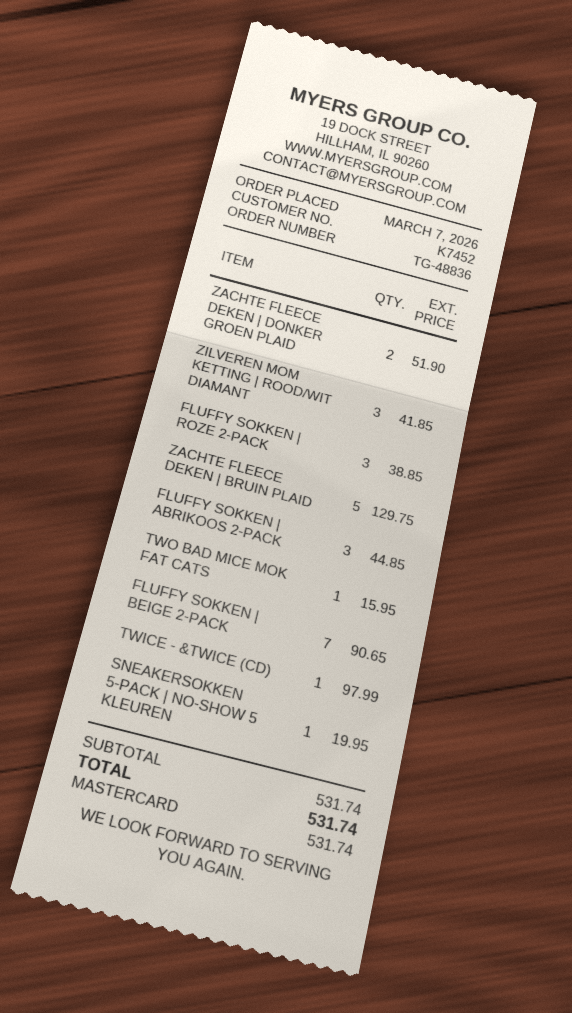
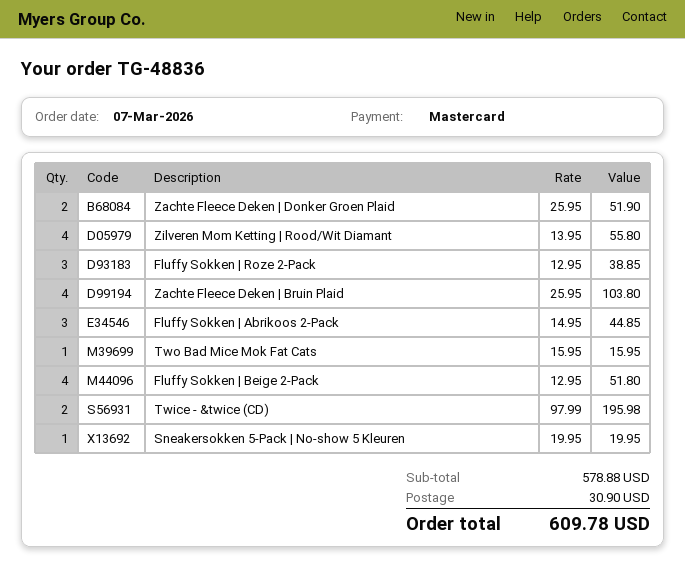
ZILVEREN MOM KETTING | ROOD/WIT DIAMANT: 3 for 41.85 -> 4 for 55.80
ZACHTE FLEECE DEKEN | BRUIN PLAID: 5 for 129.75 -> 4 for 103.80
FLUFFY SOKKEN | BEIGE 2-PACK: 7 for 90.65 -> 4 for 51.80
TWICE - &TWICE (CD): 1 for 97.99 -> 2 for 195.98
subtotal: 531.74 -> 578.88
shipping: none -> 30.90
total: 531.74 -> 609.78

